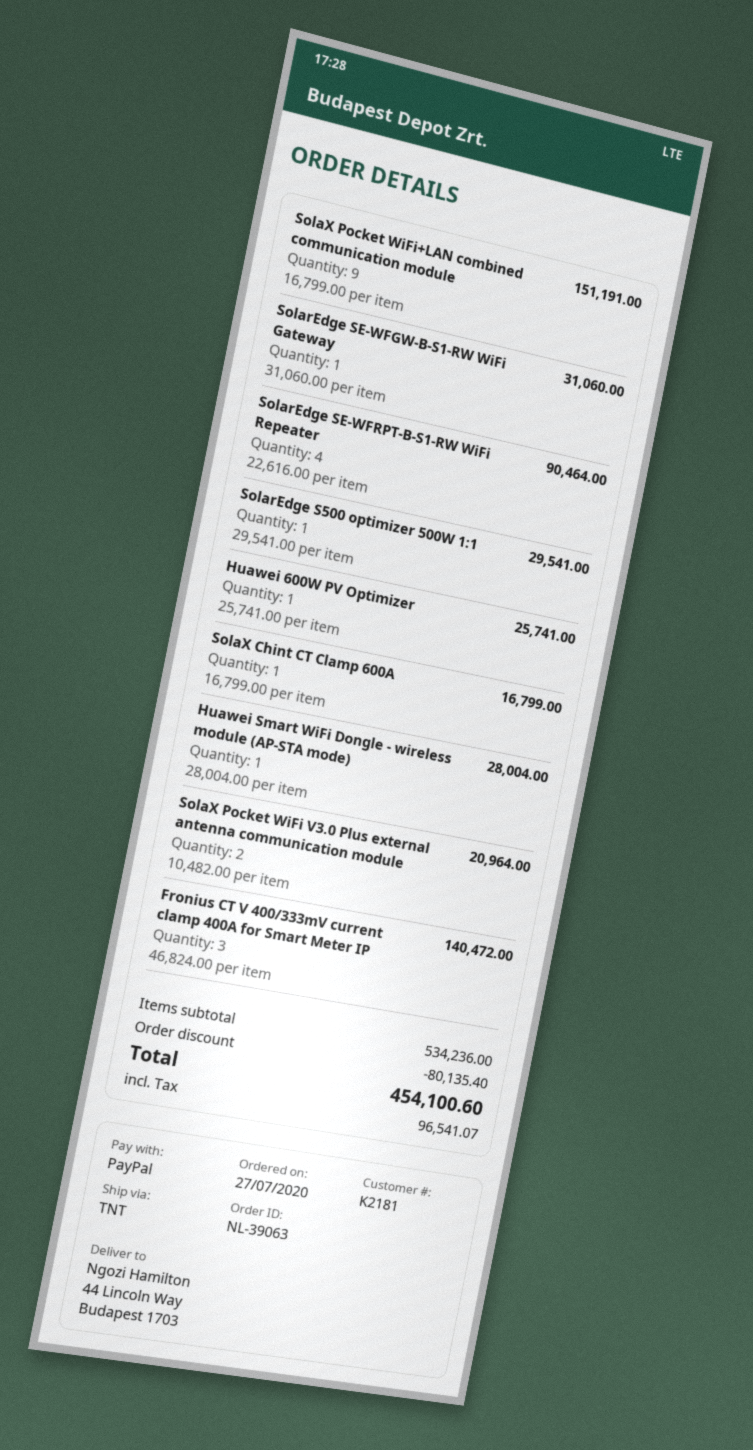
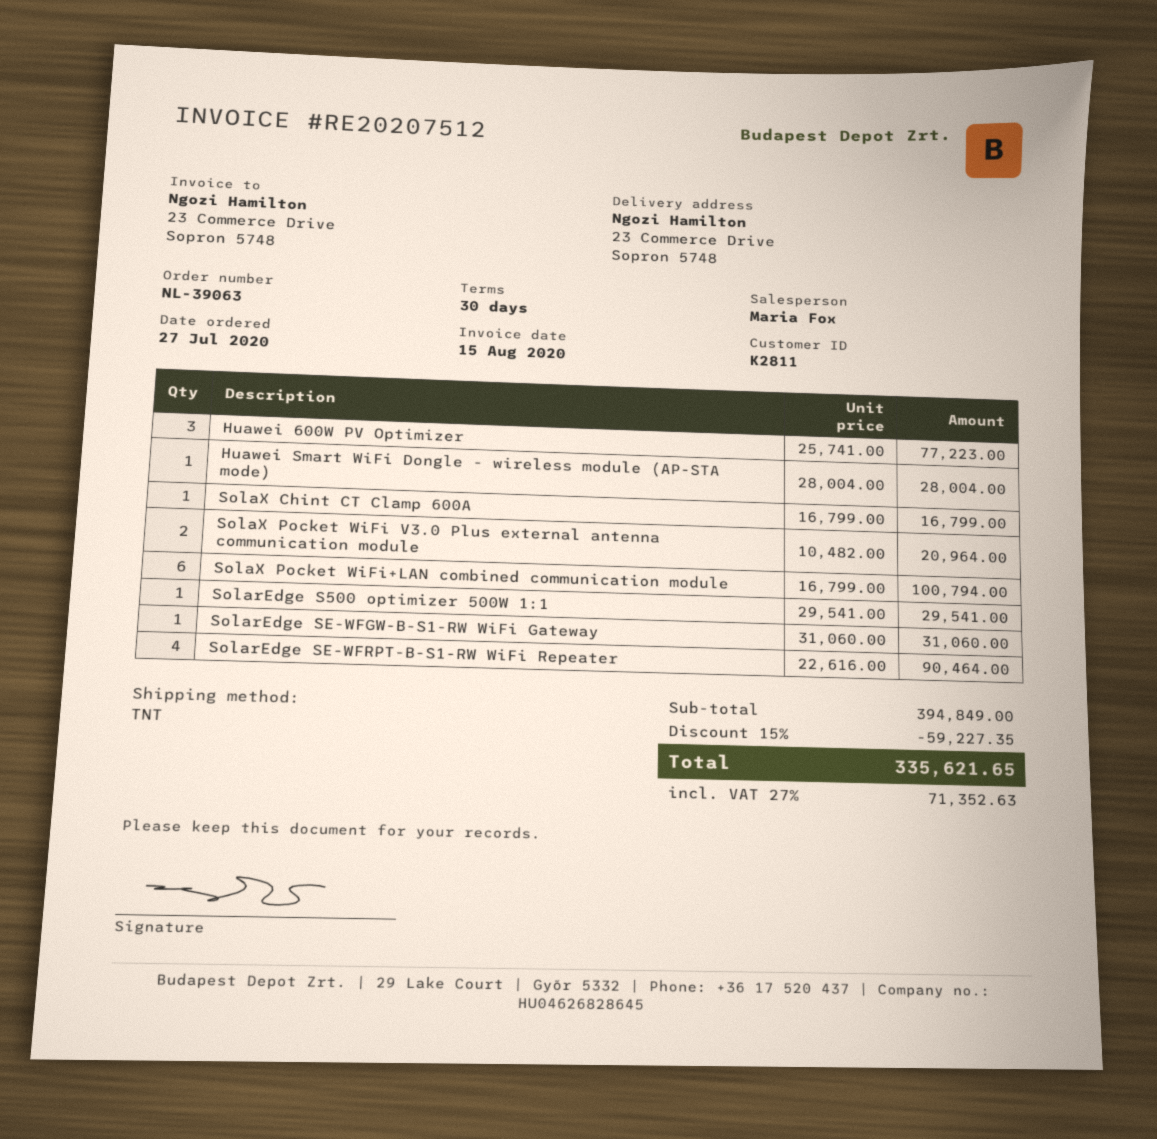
customer number: K2181 -> K2811
ship to: 44 Lincoln Way, Budapest 1703 -> 23 Commerce Drive, Sopron 5748
SolaX Pocket WiFi+LAN combined communication module: 9 x 16799.00 = 151191.00 -> 6 x 16799.00 = 100794.00
Huawei 600W PV Optimizer: 1 x 25741.00 = 25741.00 -> 3 x 25741.00 = 77223.00
Fronius CT V 400/333mV current clamp 400A for Smart Meter IP: 3 x 46824.00 = 140472.00 -> none
subtotal: 534236.00 -> 394849.00
discount: 80135.40 -> 59227.35
tax: 96541.07 -> 71352.63
total: 454100.60 -> 335621.65

